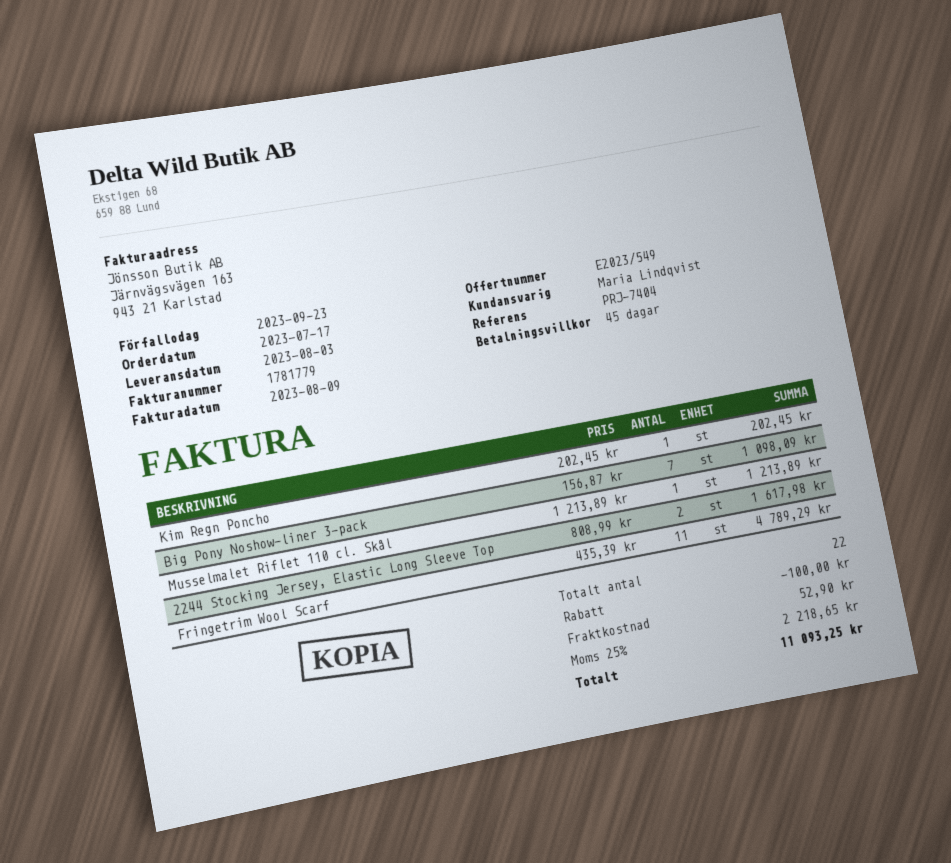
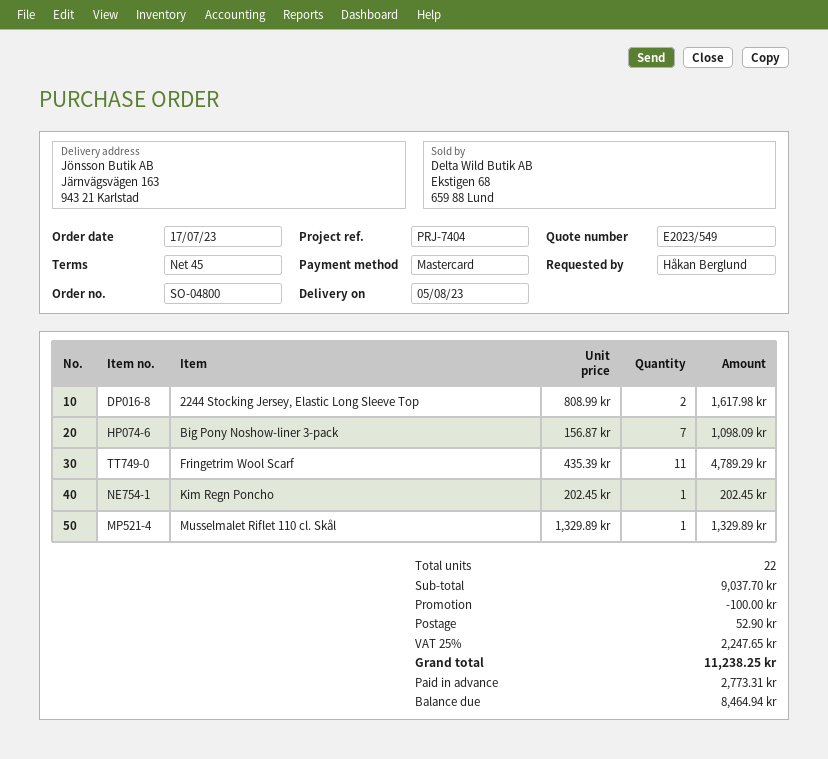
delivery date: 2023-08-03 -> 2023-08-05
Musselmalet Riflet 110 cl. Skål: 1 x 1213.89 = 1213.89 -> 1 x 1329.89 = 1329.89
tax: 25% = 2218.65 -> 25% = 2247.65
total: 11093.25 -> 11238.25

